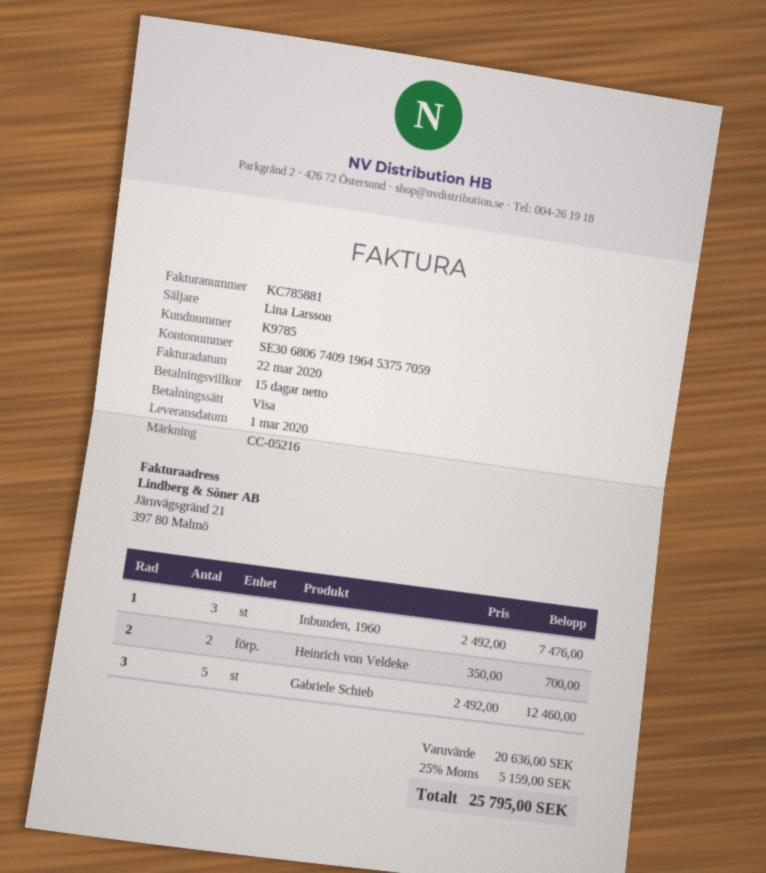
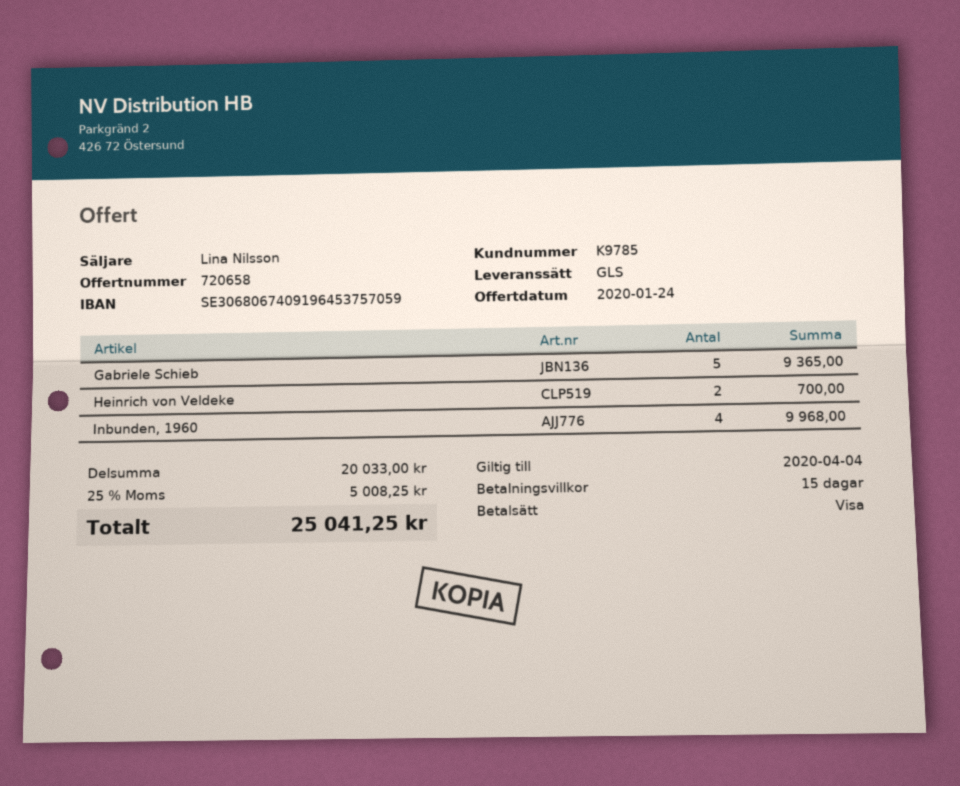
sales rep: Lina Larsson -> Lina Nilsson
Inbunden, 1960: 3 for 7476.00 -> 4 for 9968.00
Gabriele Schieb: 5 for 12460.00 -> 5 for 9365.00
subtotal: 20636.00 -> 20033.00
tax: 25% = 5159.00 -> 25% = 5008.25
total: 25795.00 -> 25041.25

